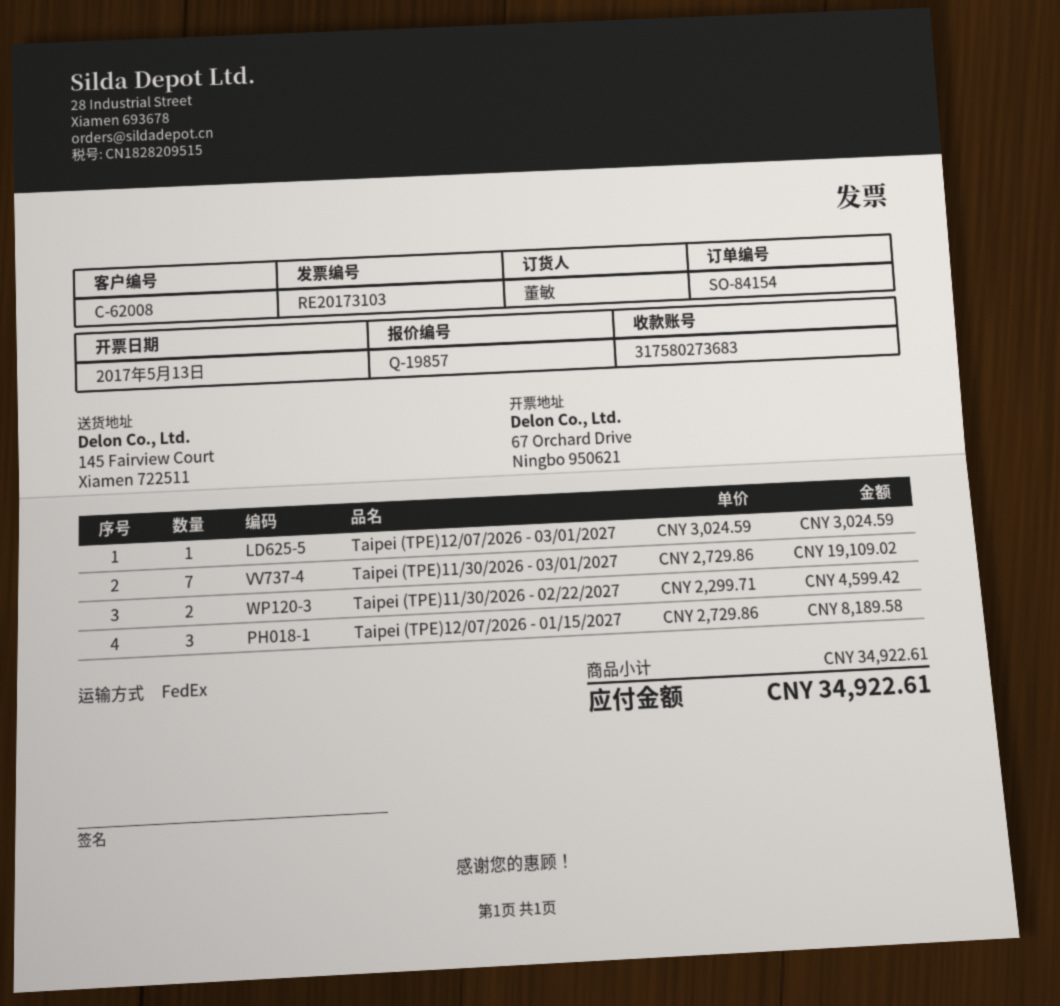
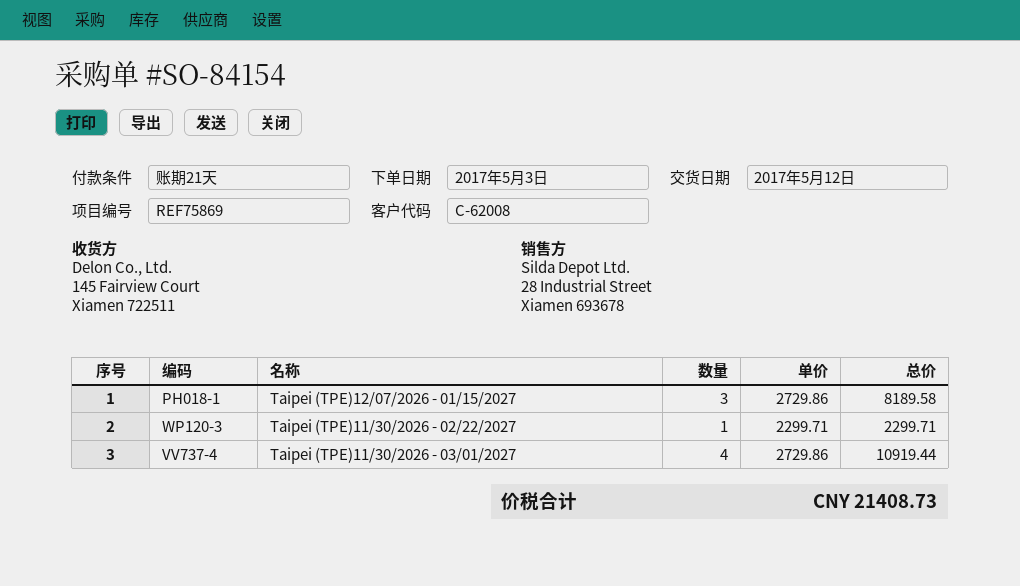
Taipei (TPE)12/07/2026 - 03/01/2027: 1 x 3024.59 = 3024.59 -> none
Taipei (TPE)11/30/2026 - 03/01/2027: 7 x 2729.86 = 19109.02 -> 4 x 2729.86 = 10919.44
Taipei (TPE)11/30/2026 - 02/22/2027: 2 x 2299.71 = 4599.42 -> 1 x 2299.71 = 2299.71
total: 34922.61 -> 21408.73

